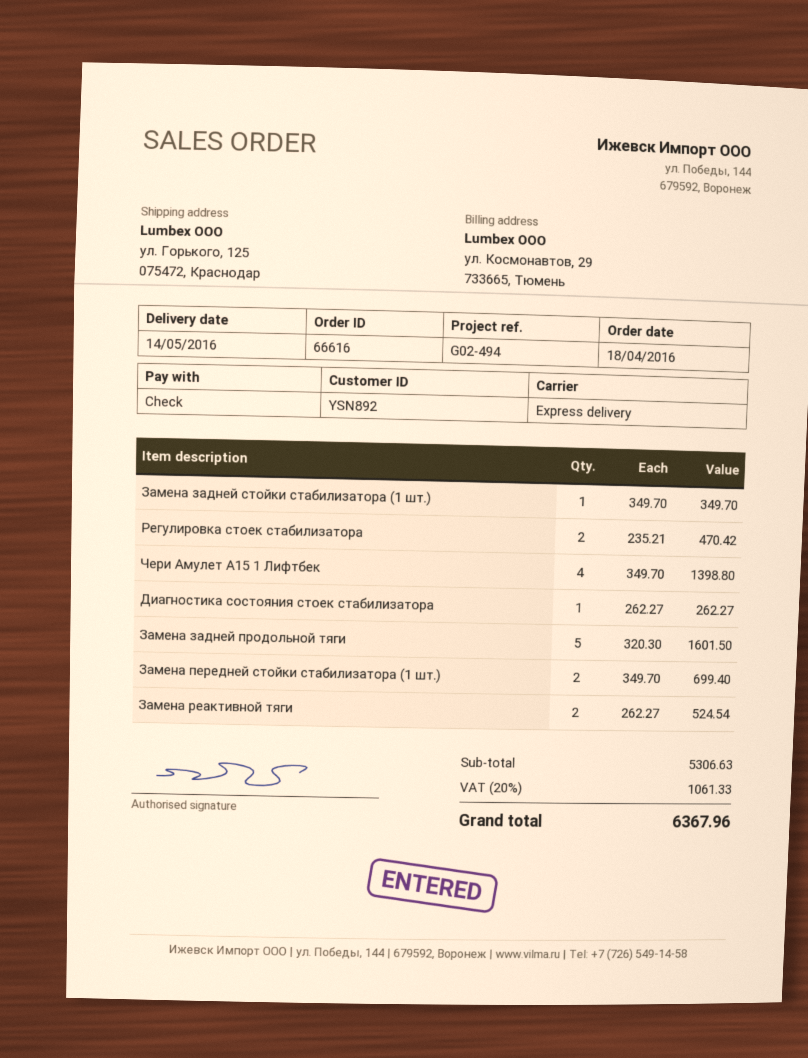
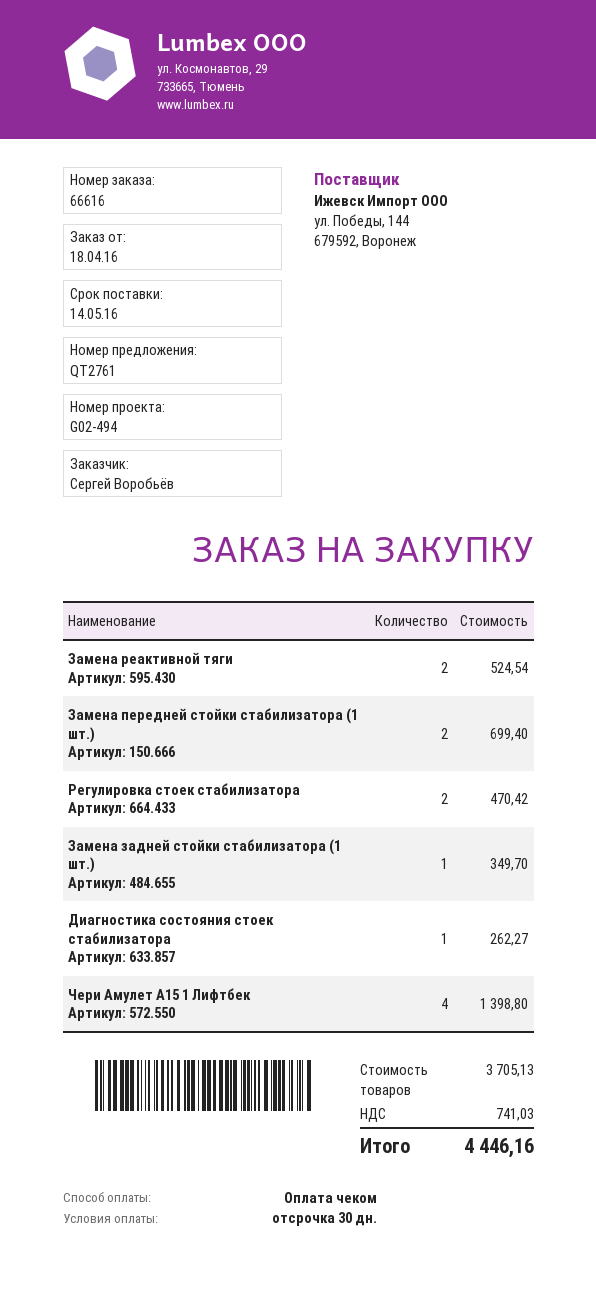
Замена задней продольной тяги: 5 for 1601.50 -> none
subtotal: 5306.63 -> 3705.13
tax: 1061.33 -> 741.03
total: 6367.96 -> 4446.16

